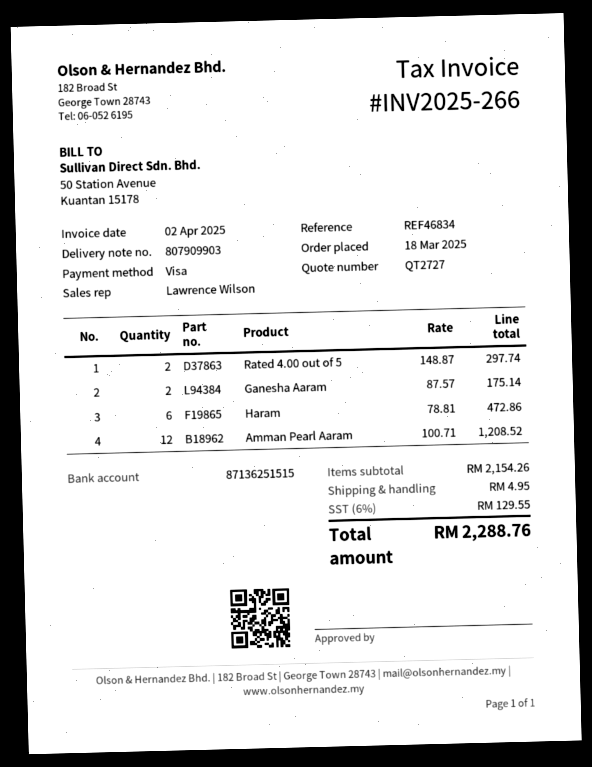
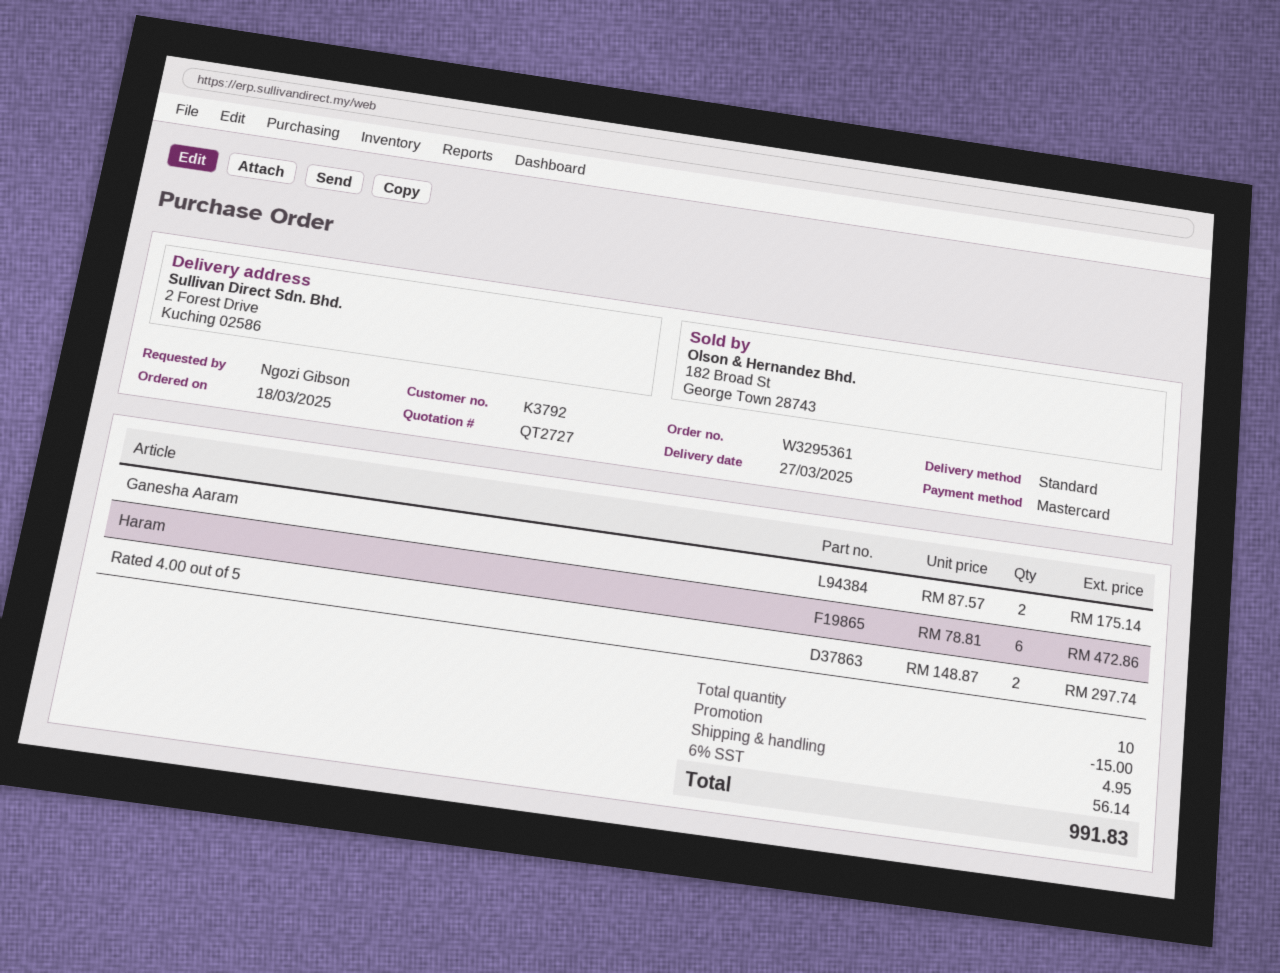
payment method: Visa -> Mastercard
Amman Pearl Aaram: 12 x 100.71 = 1208.52 -> none
discount: none -> 15.00
tax: 6% = 129.55 -> 6% = 56.14
total: 2288.76 -> 991.83

